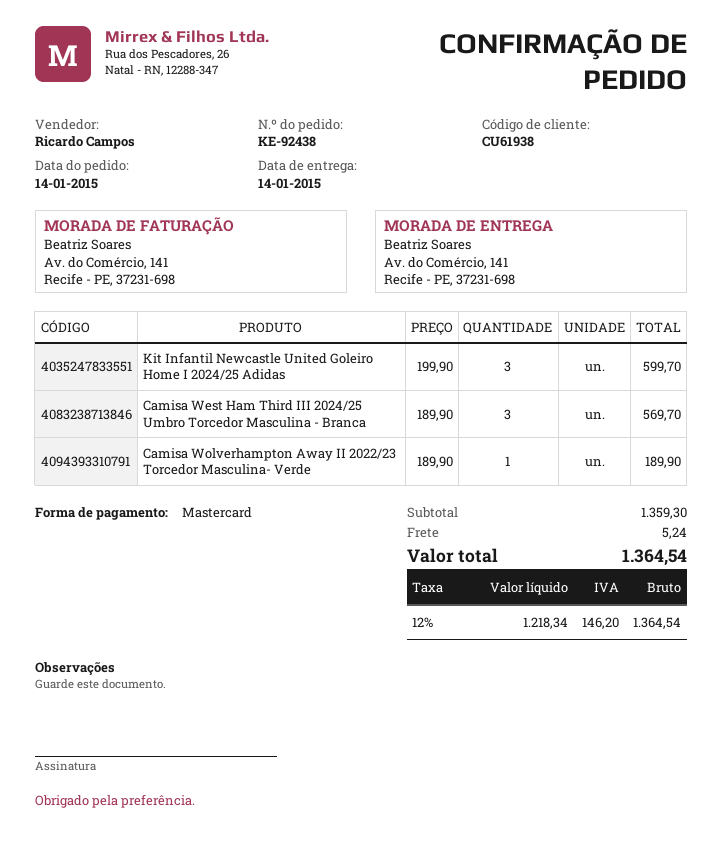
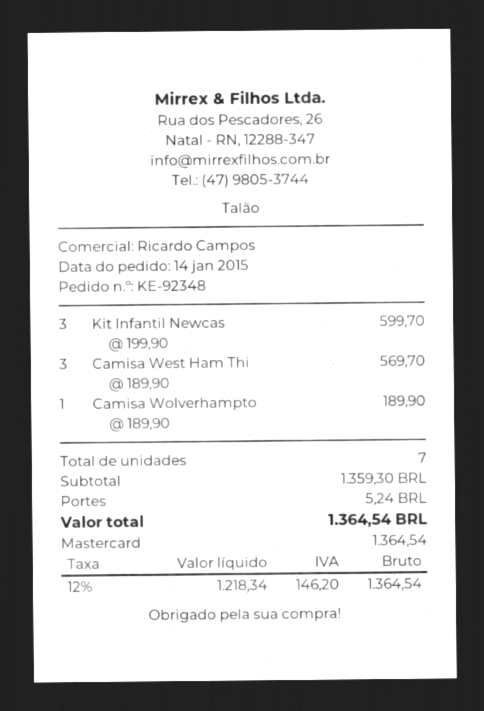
order number: KE-92438 -> KE-92348

